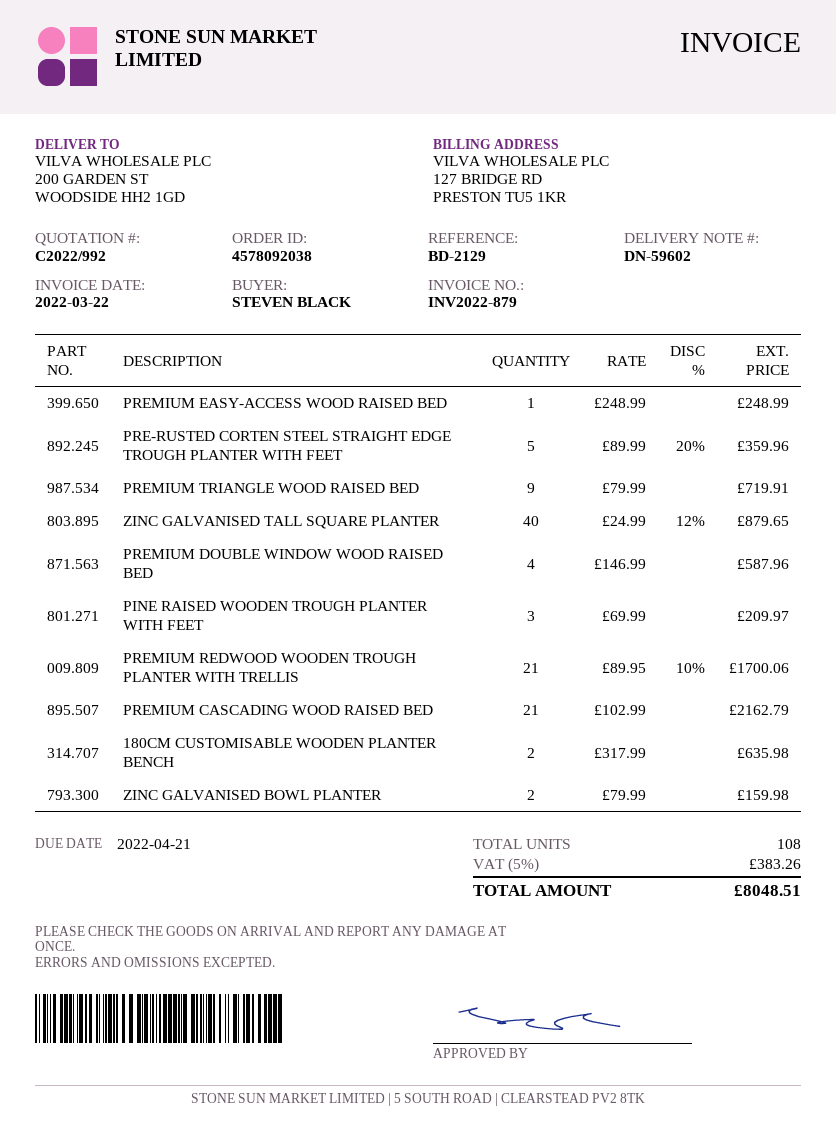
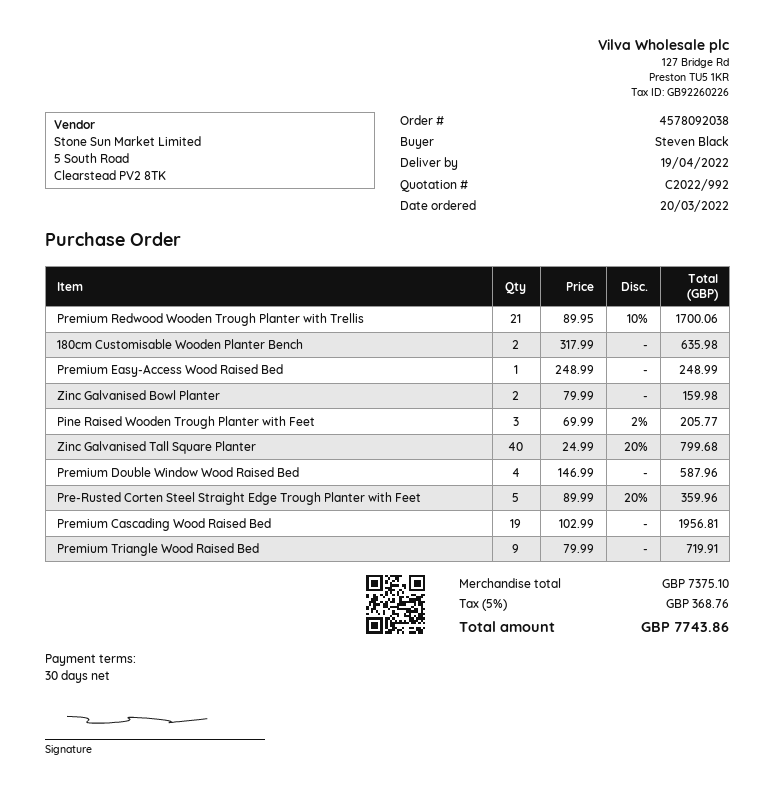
ZINC GALVANISED TALL SQUARE PLANTER: 40 x 24.99 - 12% = 879.65 -> 40 x 24.99 - 20% = 799.68
PINE RAISED WOODEN TROUGH PLANTER WITH FEET: 3 x 69.99 = 209.97 -> 3 x 69.99 - 2% = 205.77
PREMIUM CASCADING WOOD RAISED BED: 21 x 102.99 = 2162.79 -> 19 x 102.99 = 1956.81
tax: 5% = 383.26 -> 5% = 368.76
total: 8048.51 -> 7743.86

